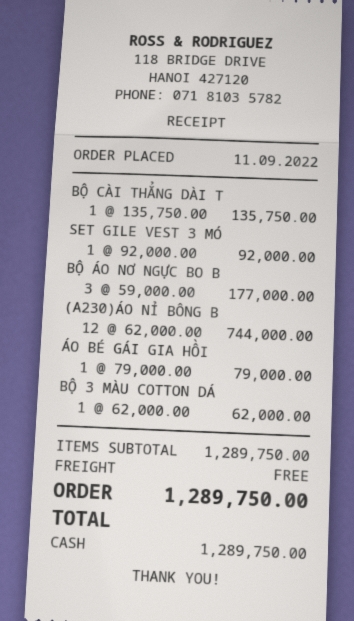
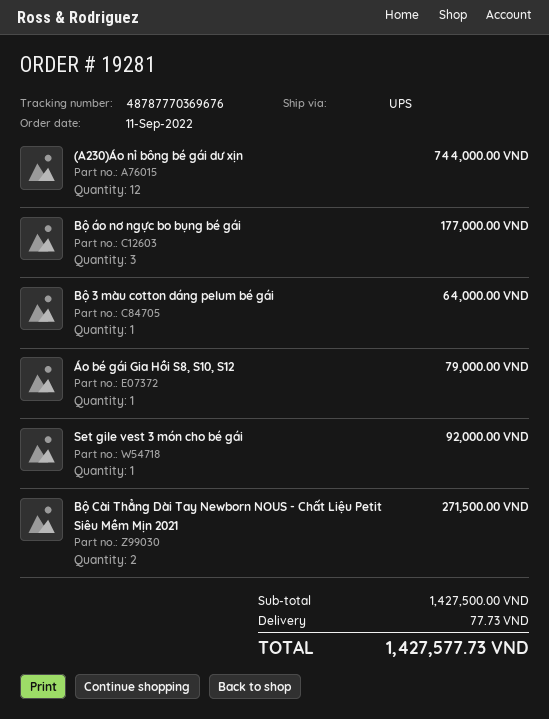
BỘ CÀI THẲNG DÀI T: 1 for 135750.00 -> 2 for 271500.00
BỘ 3 MÀU COTTON DÁ: 1 for 62000.00 -> 1 for 64000.00
subtotal: 1289750.00 -> 1427500.00
shipping: 0.00 -> 77.73
total: 1289750.00 -> 1427577.73

